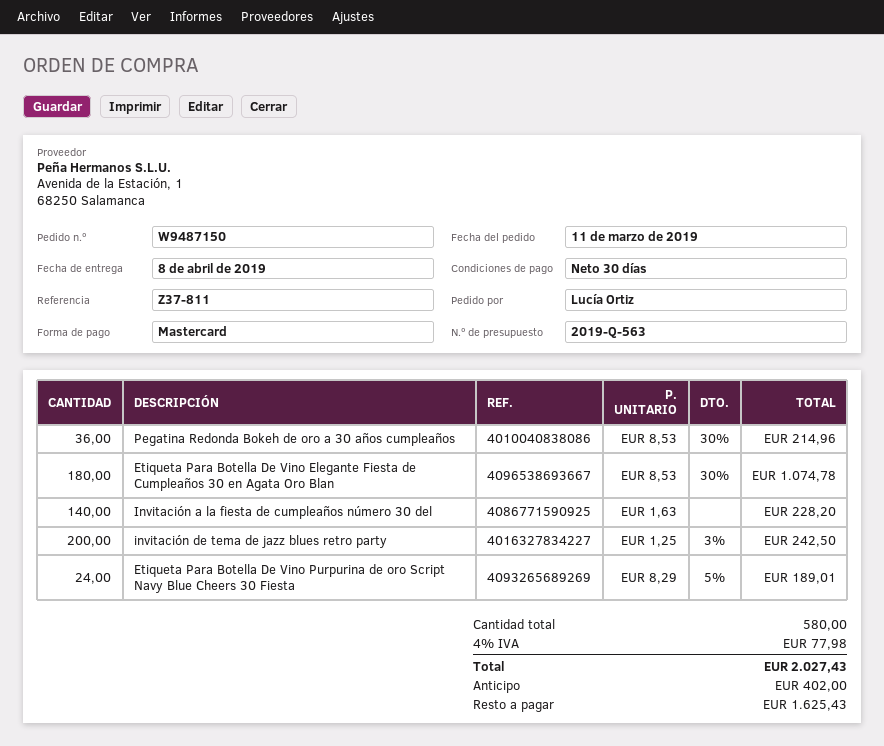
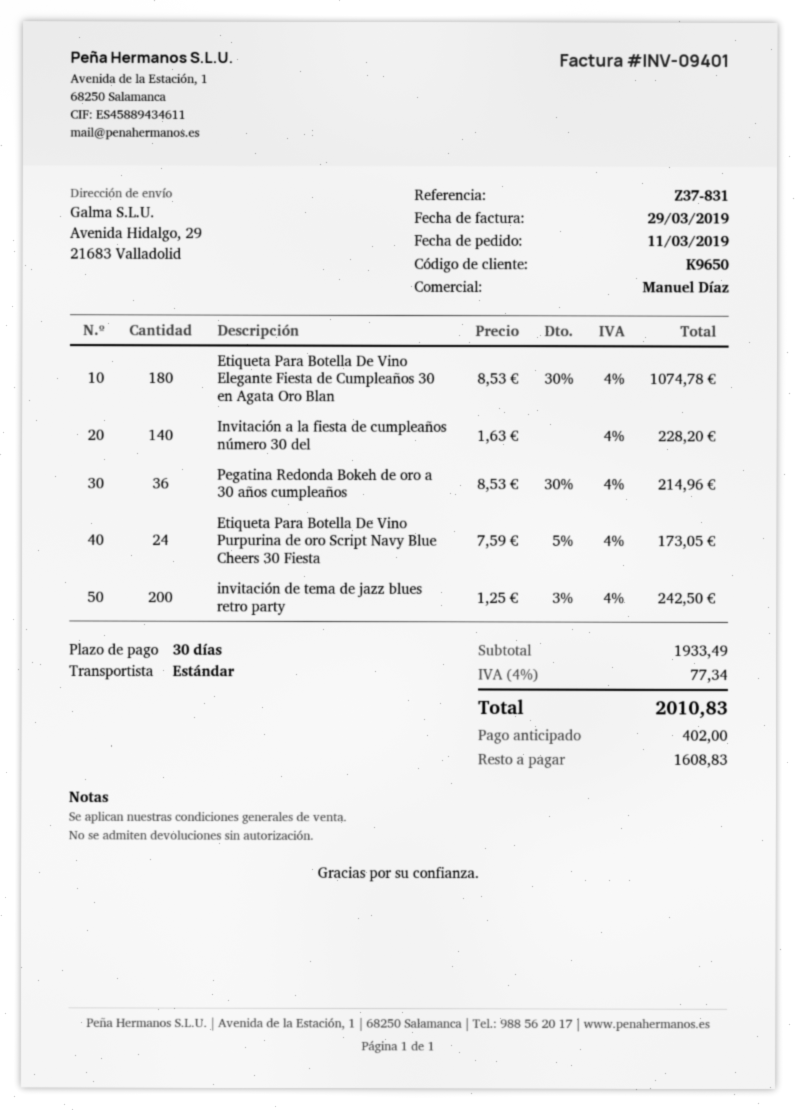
reference: Z37-811 -> Z37-831
Etiqueta Para Botella De Vino Purpurina de oro Script Navy Blue Cheers 30 Fiesta: 24 x 8.29 - 5% = 189.01 -> 24 x 7.59 - 5% = 173.05
tax: 4% = 77.98 -> 4% = 77.34
total: 2027.43 -> 2010.83
balance: 1625.43 -> 1608.83

